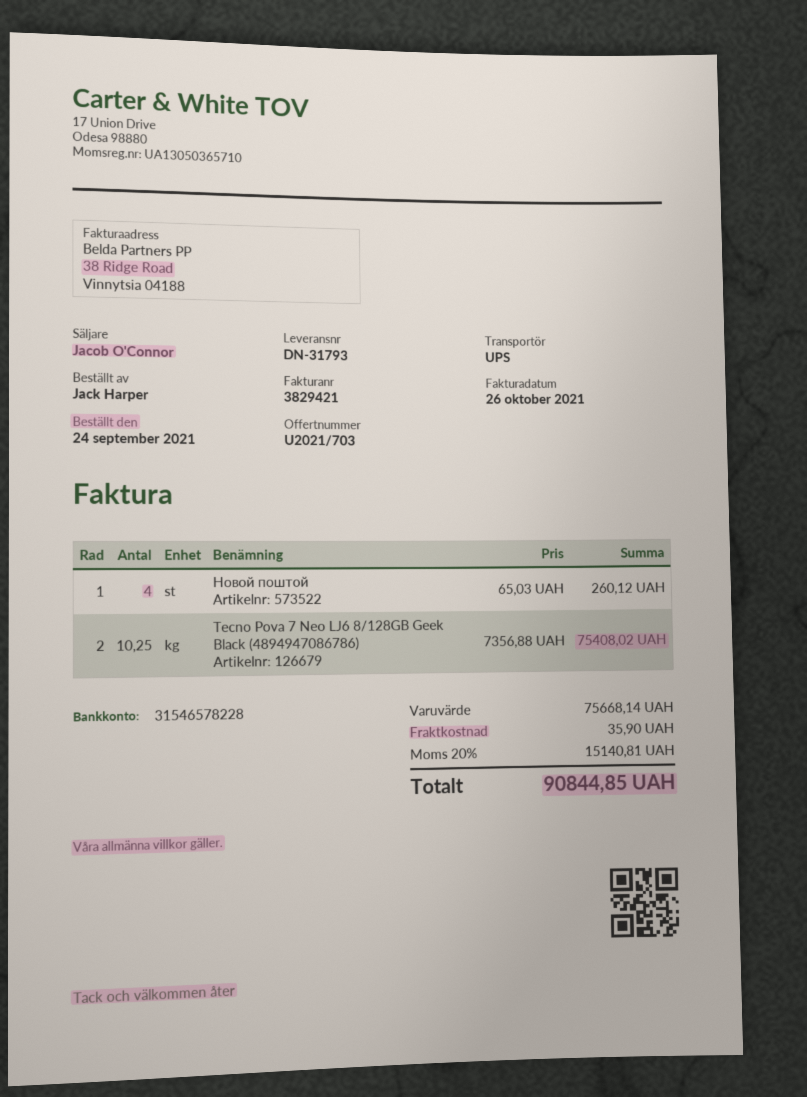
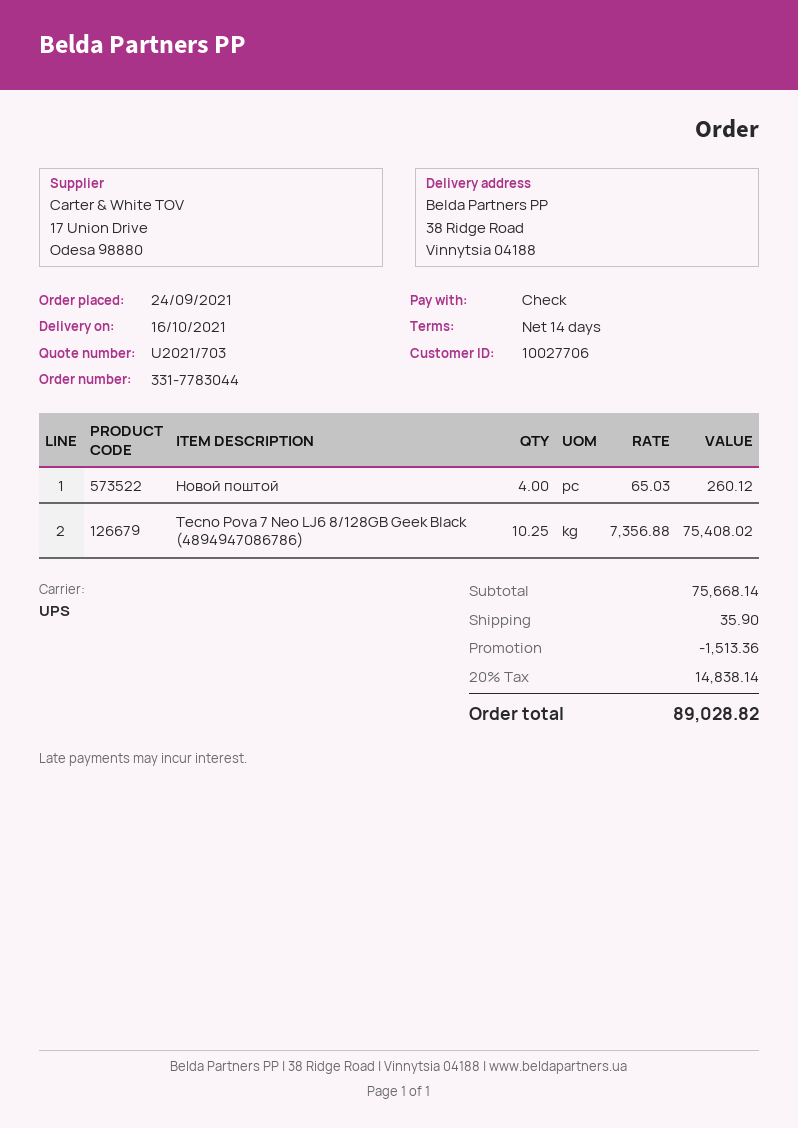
discount: none -> 1513.36
tax: 20% = 15140.81 -> 20% = 14838.14
total: 90844.85 -> 89028.82

